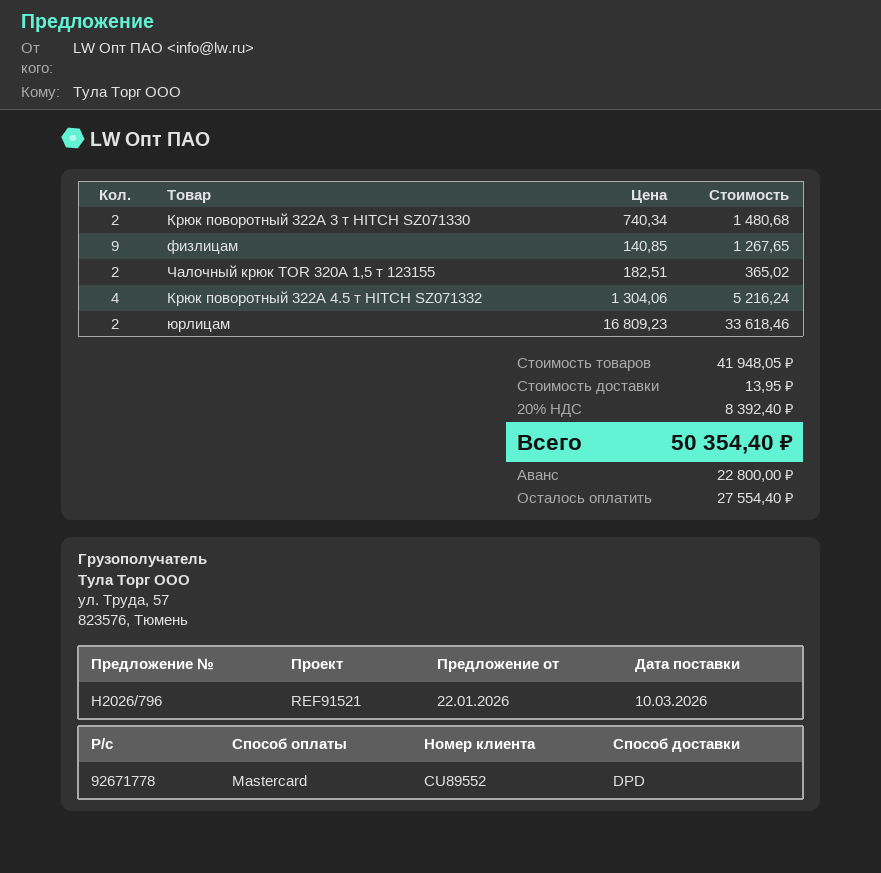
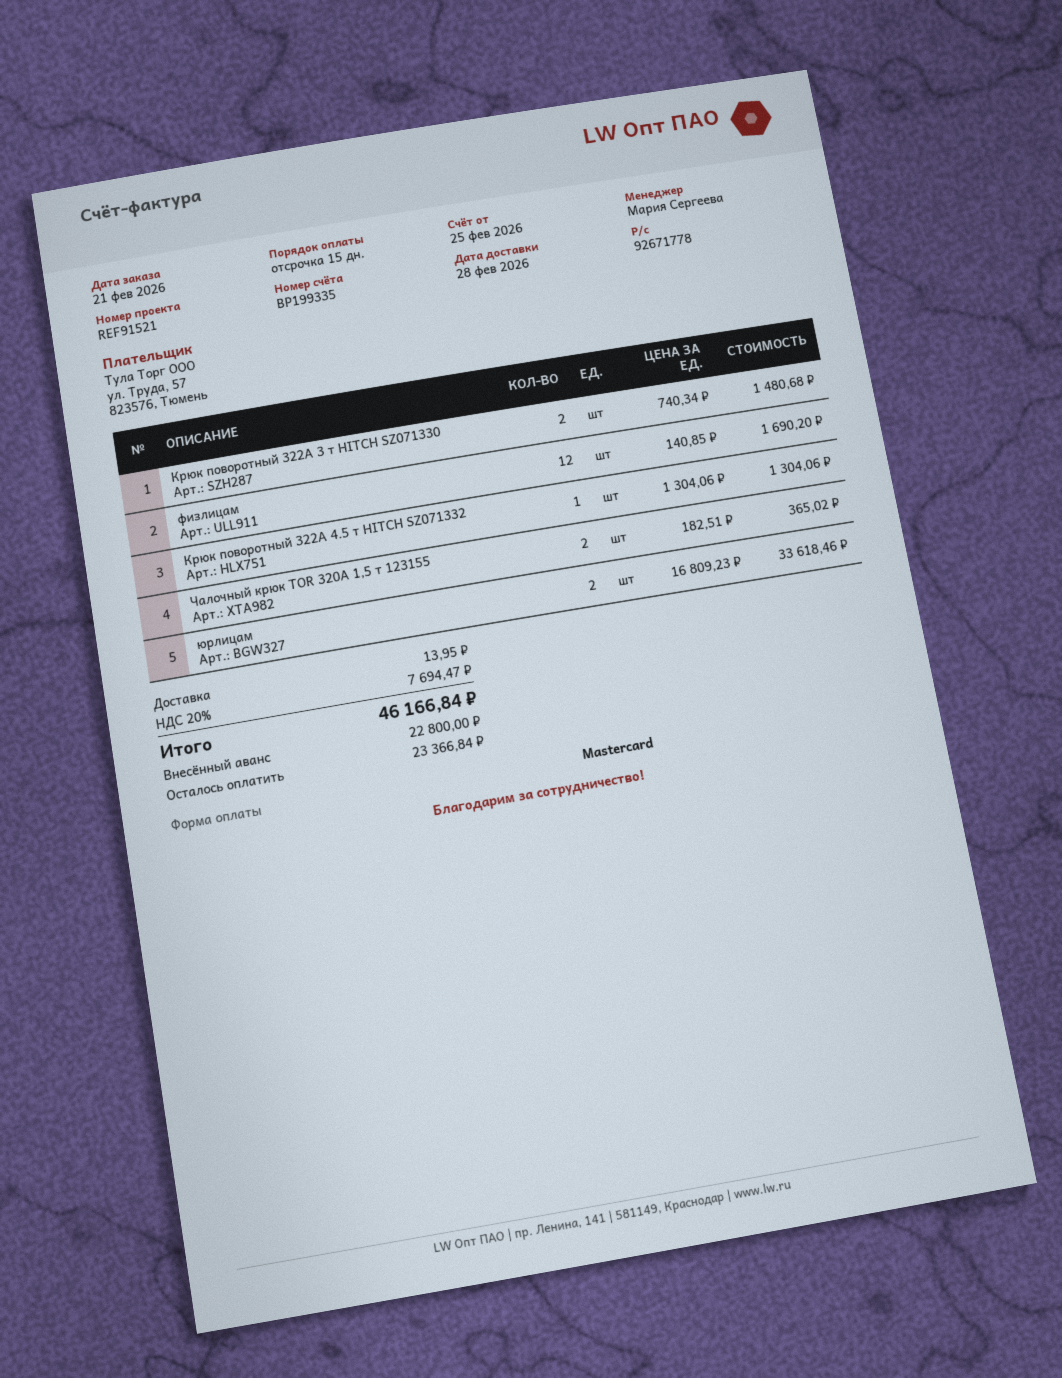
delivery date: 2026-03-10 -> 2026-02-28
физлицам: 9 x 140.85 = 1267.65 -> 12 x 140.85 = 1690.20
Крюк поворотный 322А 4.5 т HITCH SZ071332: 4 x 1304.06 = 5216.24 -> 1 x 1304.06 = 1304.06
tax: 20% = 8392.40 -> 20% = 7694.47
total: 50354.40 -> 46166.84
balance: 27554.40 -> 23366.84

